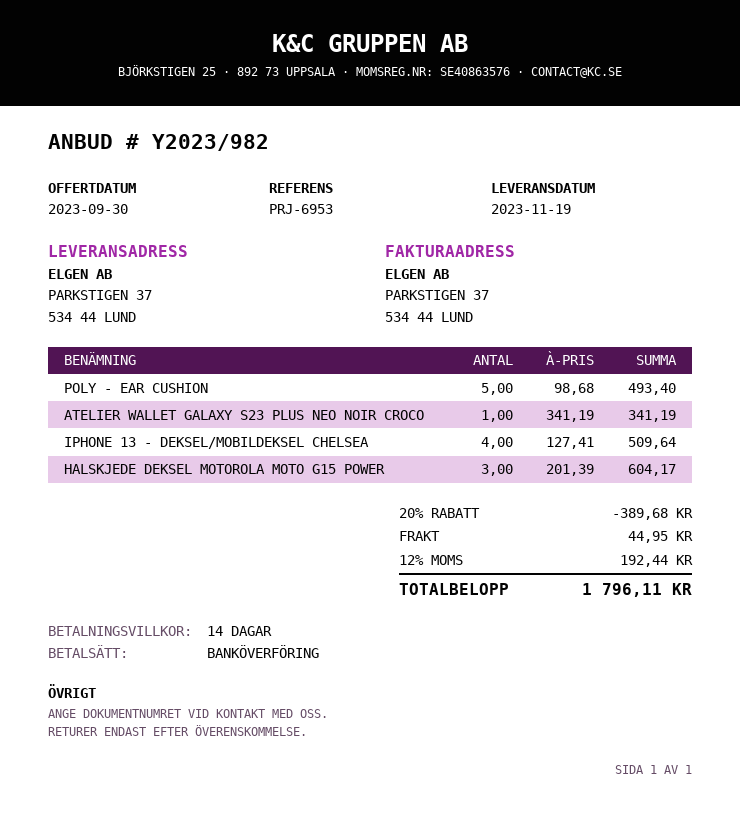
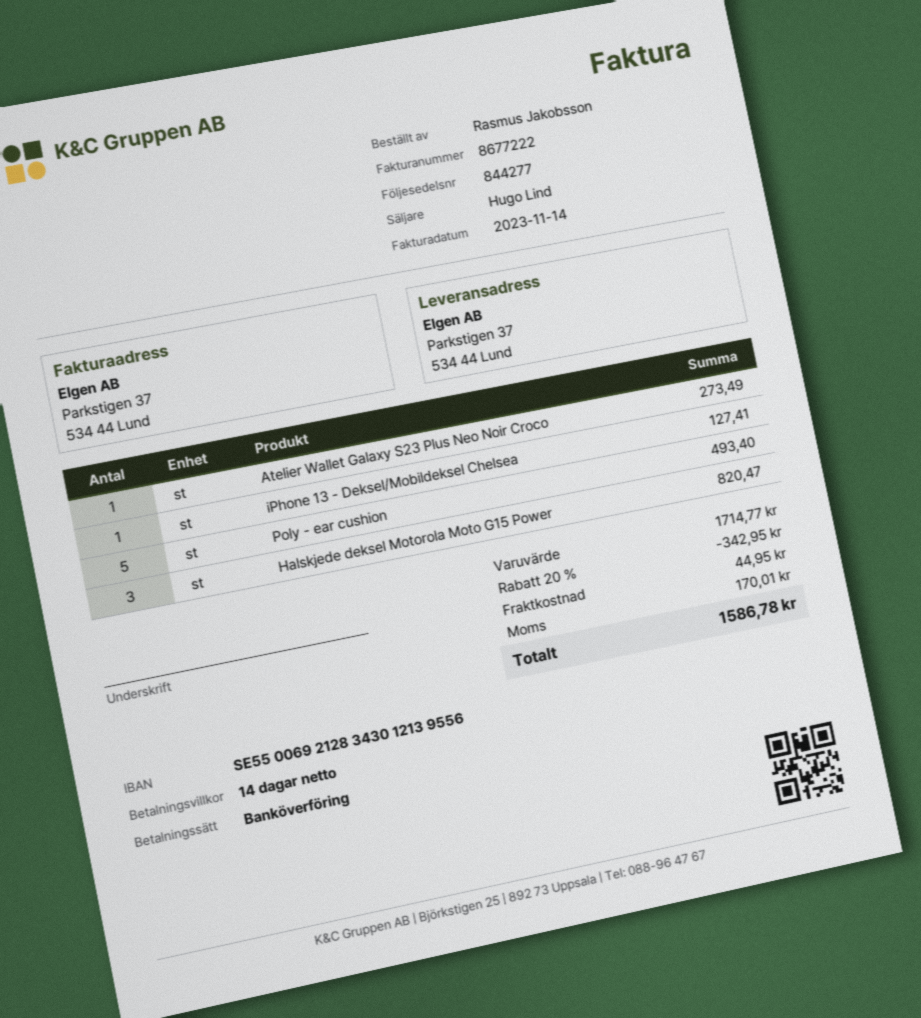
ATELIER WALLET GALAXY S23 PLUS NEO NOIR CROCO: 1 for 341.19 -> 1 for 273.49
IPHONE 13 - DEKSEL/MOBILDEKSEL CHELSEA: 4 for 509.64 -> 1 for 127.41
HALSKJEDE DEKSEL MOTOROLA MOTO G15 POWER: 3 for 604.17 -> 3 for 820.47
discount: 20% = 389.68 -> 20% = 342.95
tax: 192.44 -> 170.01
total: 1796.11 -> 1586.78

